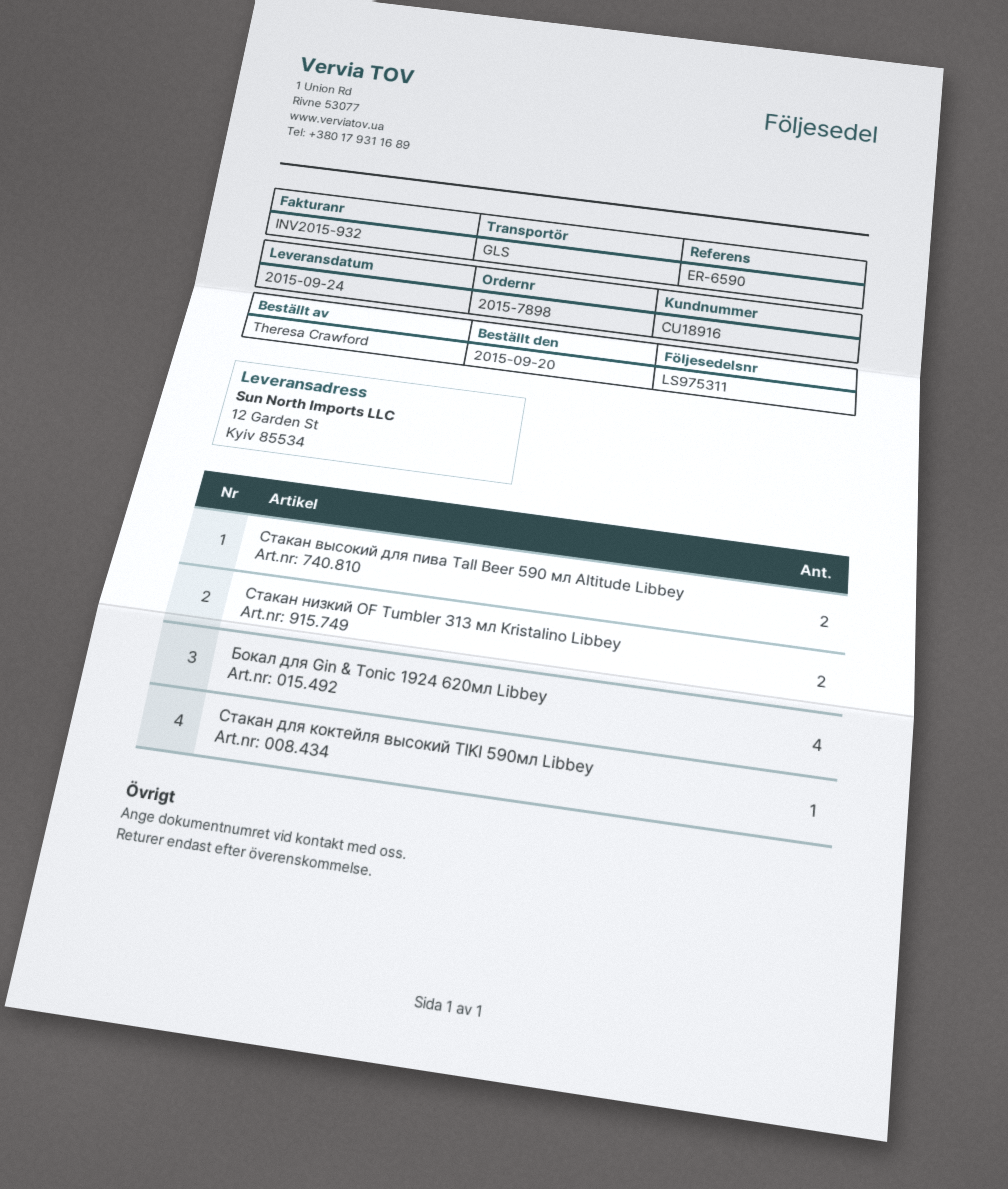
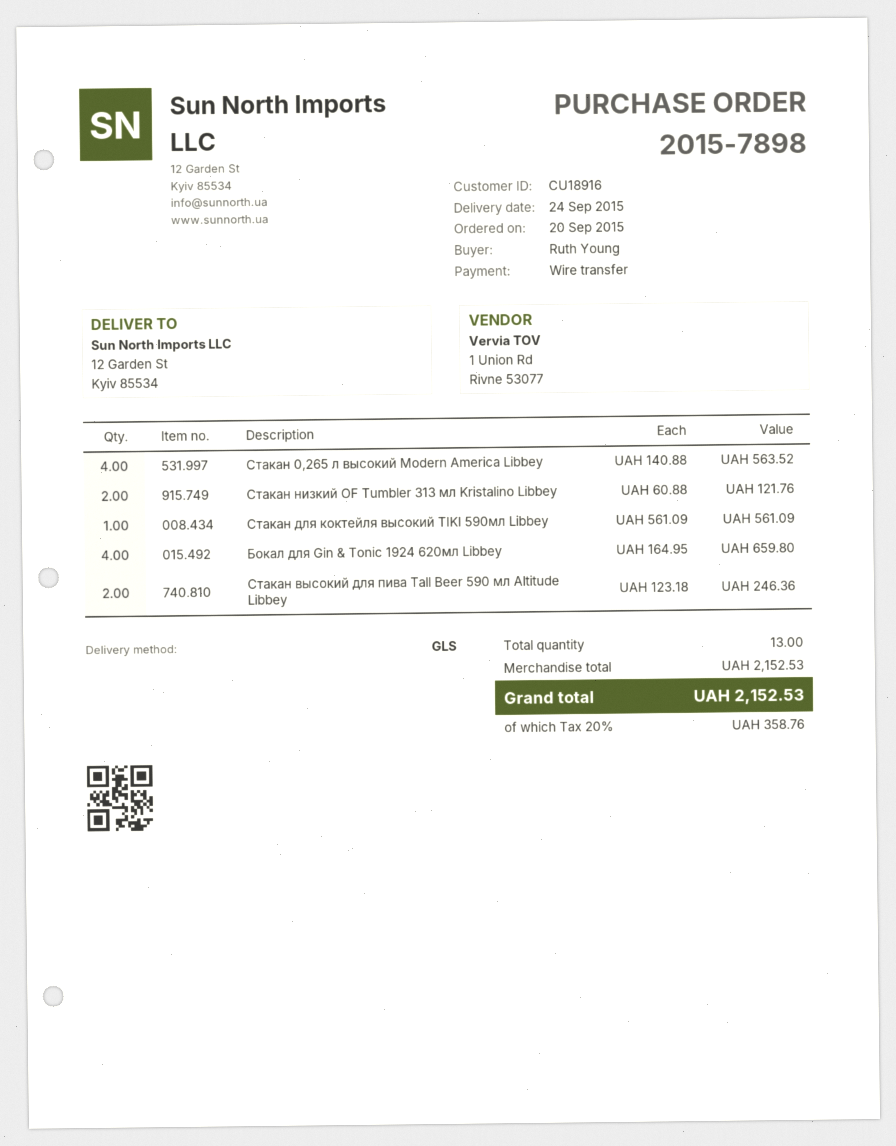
ordered by: Theresa Crawford -> Ruth Young
Стакан 0,265 л высокий Modern America Libbey: none -> 4

